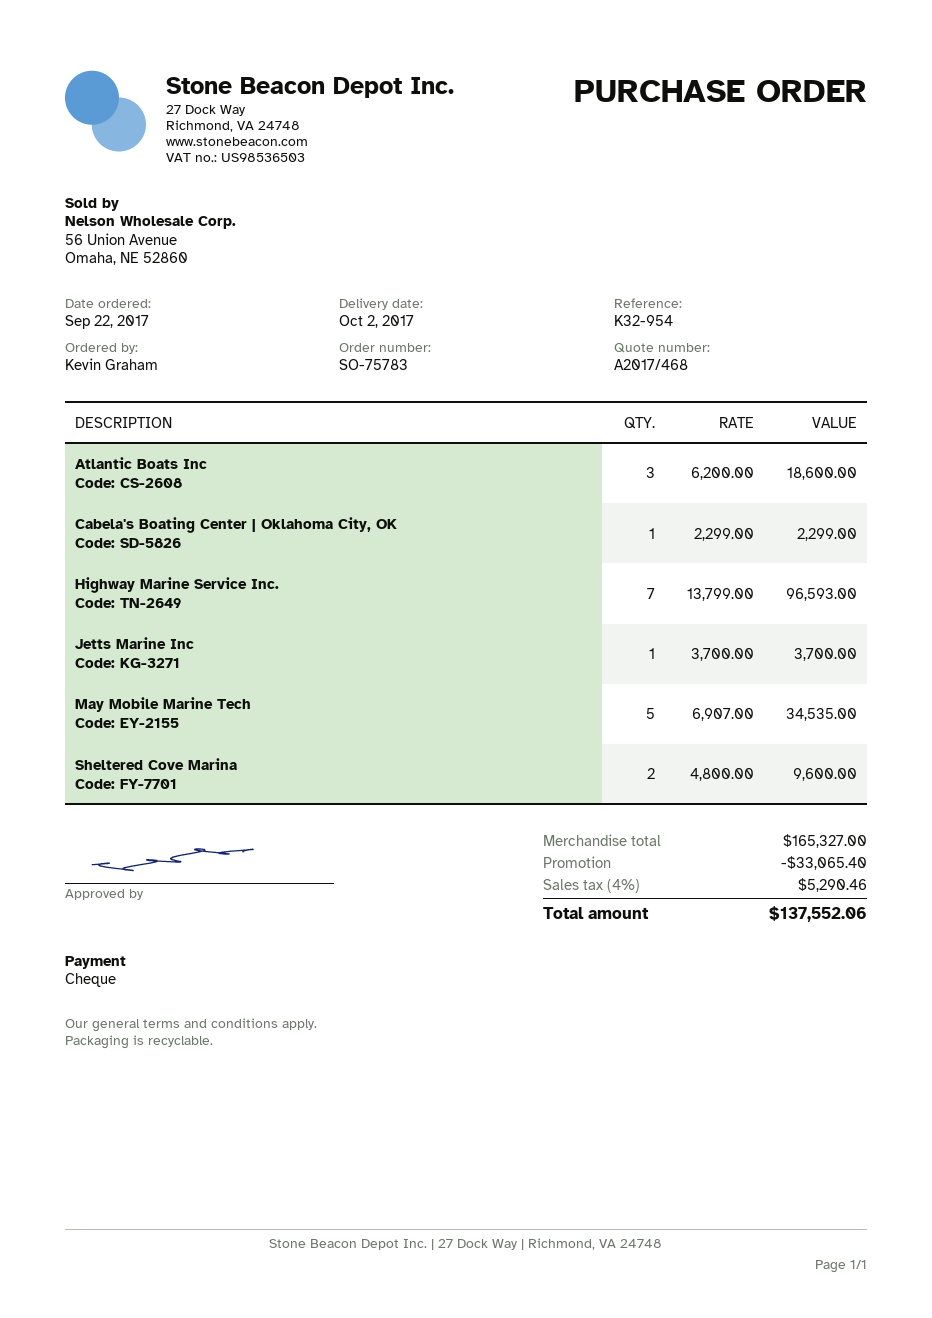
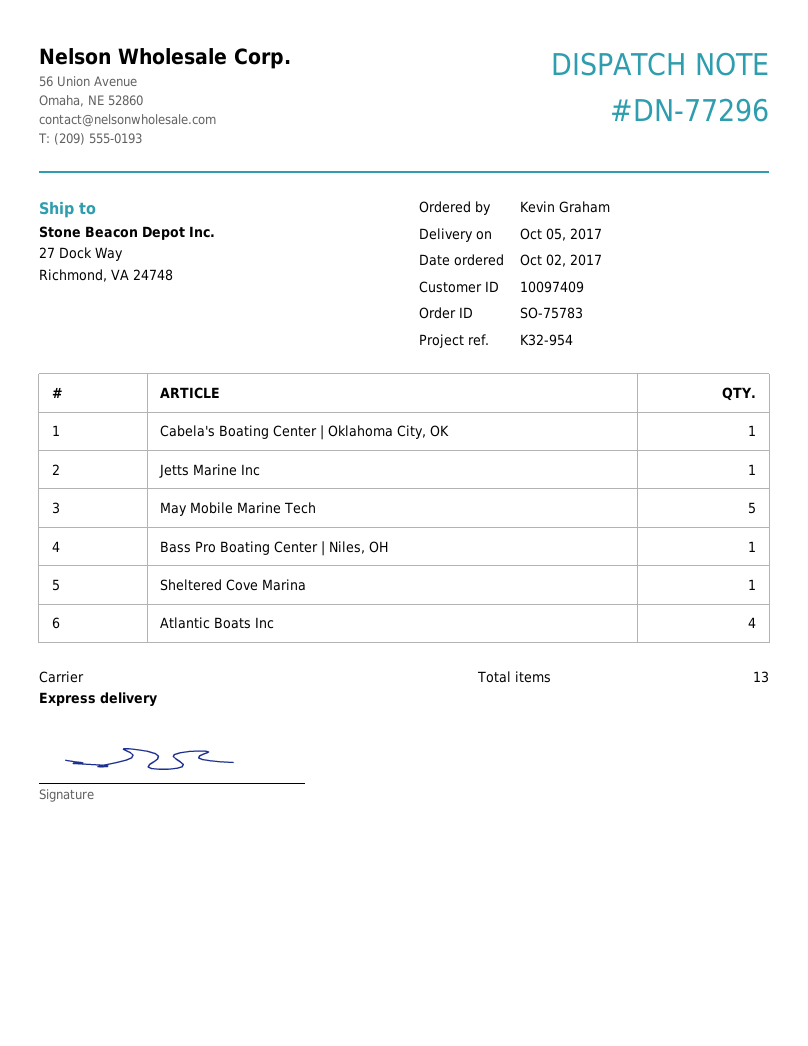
order date: 2017-09-22 -> 2017-10-02
delivery date: 2017-10-02 -> 2017-10-05
Atlantic Boats Inc: 3 -> 4
Highway Marine Service Inc.: 7 -> none
Sheltered Cove Marina: 2 -> 1
Bass Pro Boating Center | Niles, OH: none -> 1

